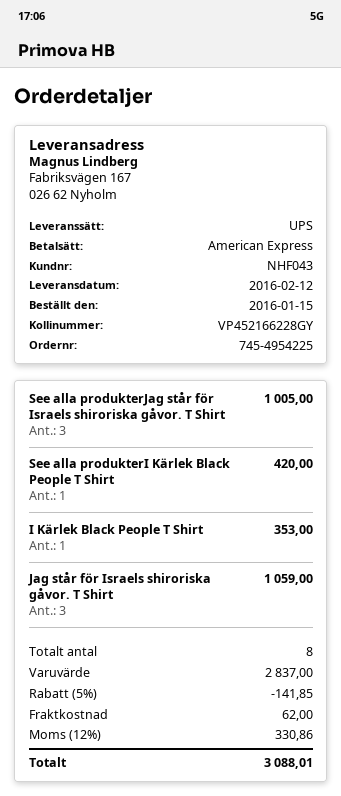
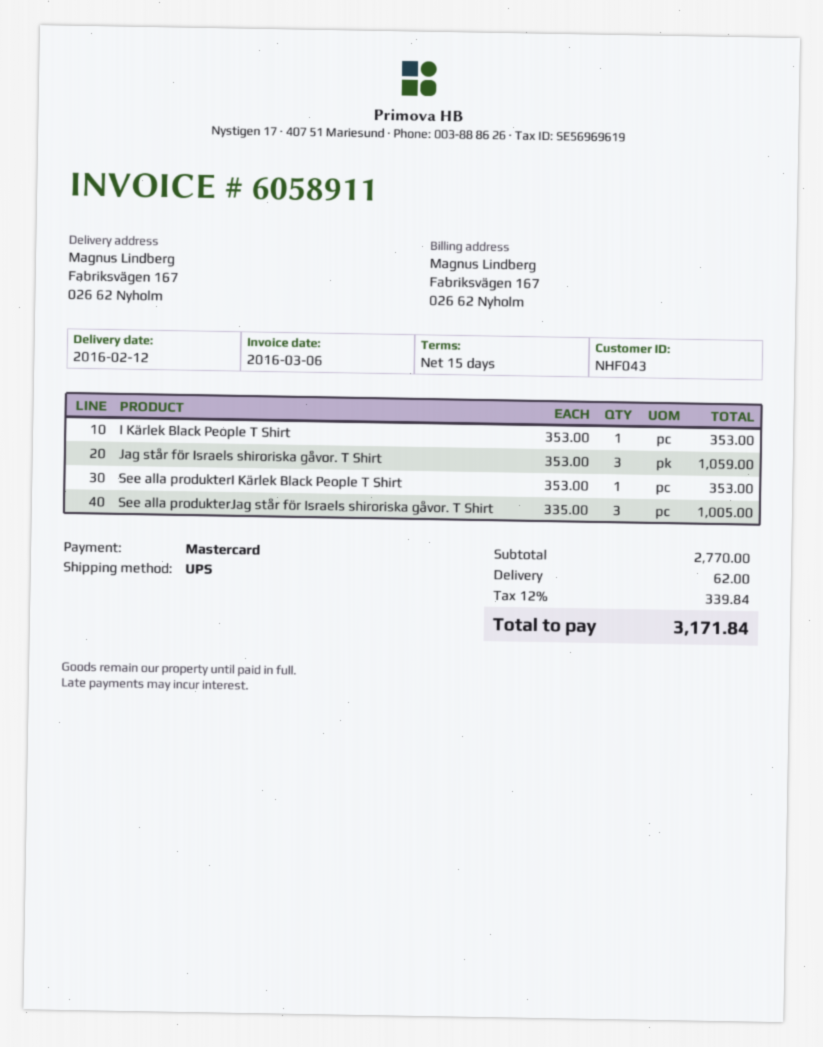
payment method: American Express -> Mastercard
See alla produkterI Kärlek Black People T Shirt: 1 for 420.00 -> 1 for 353.00
subtotal: 2837.00 -> 2770.00
discount: 5% = 141.85 -> none
tax: 12% = 330.86 -> 12% = 339.84
total: 3088.01 -> 3171.84

